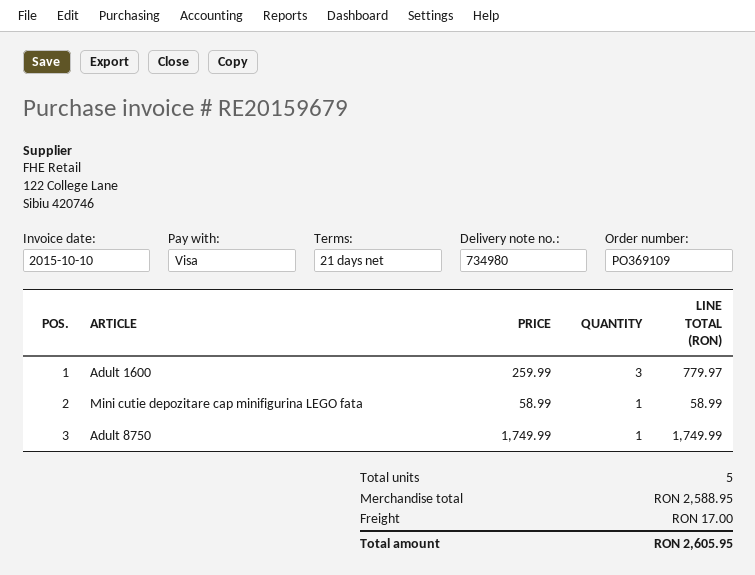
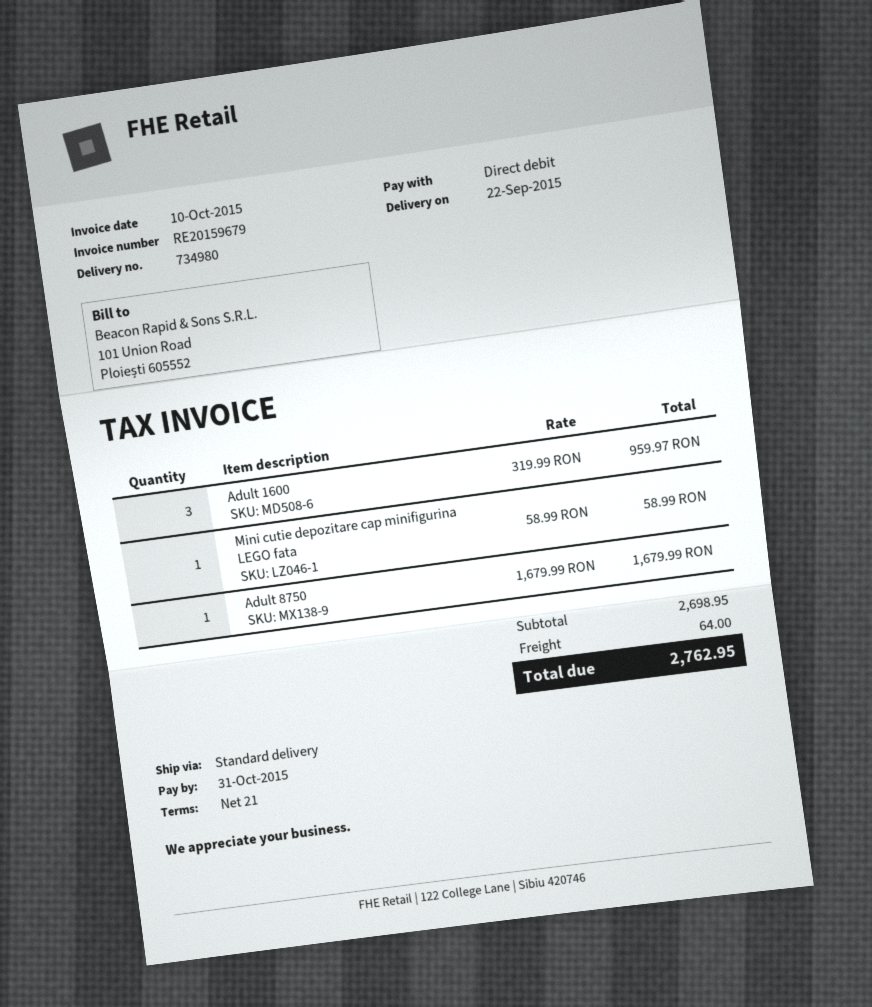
payment method: Visa -> direct debit
Adult 1600: 3 x 259.99 = 779.97 -> 3 x 319.99 = 959.97
Adult 8750: 1 x 1749.99 = 1749.99 -> 1 x 1679.99 = 1679.99
subtotal: 2588.95 -> 2698.95
shipping: 17.00 -> 64.00
total: 2605.95 -> 2762.95

